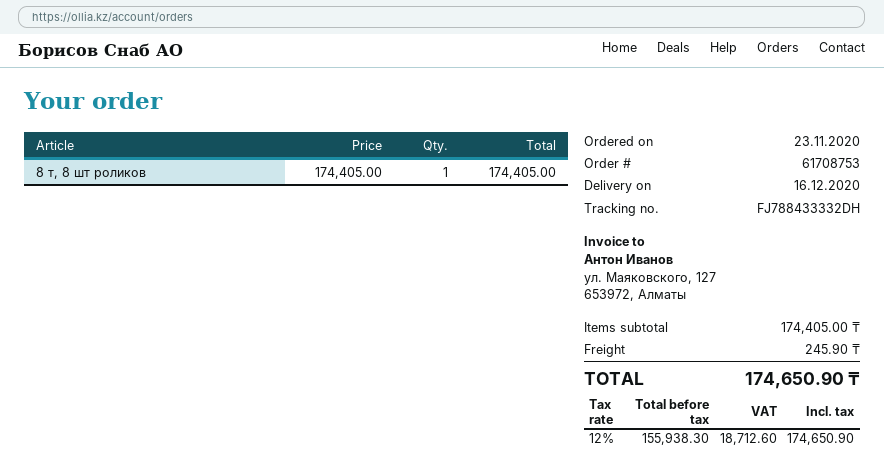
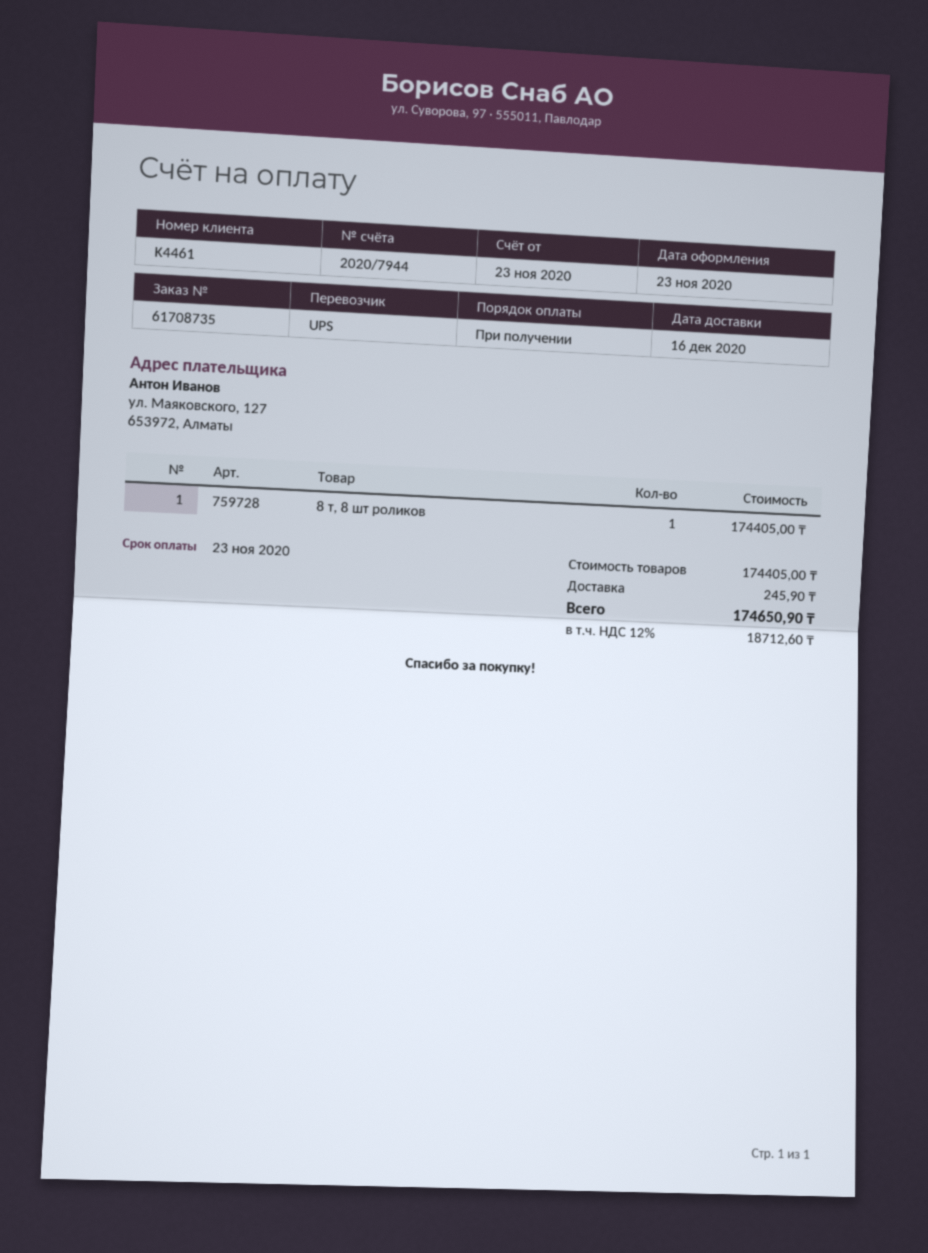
order number: 61708753 -> 61708735

